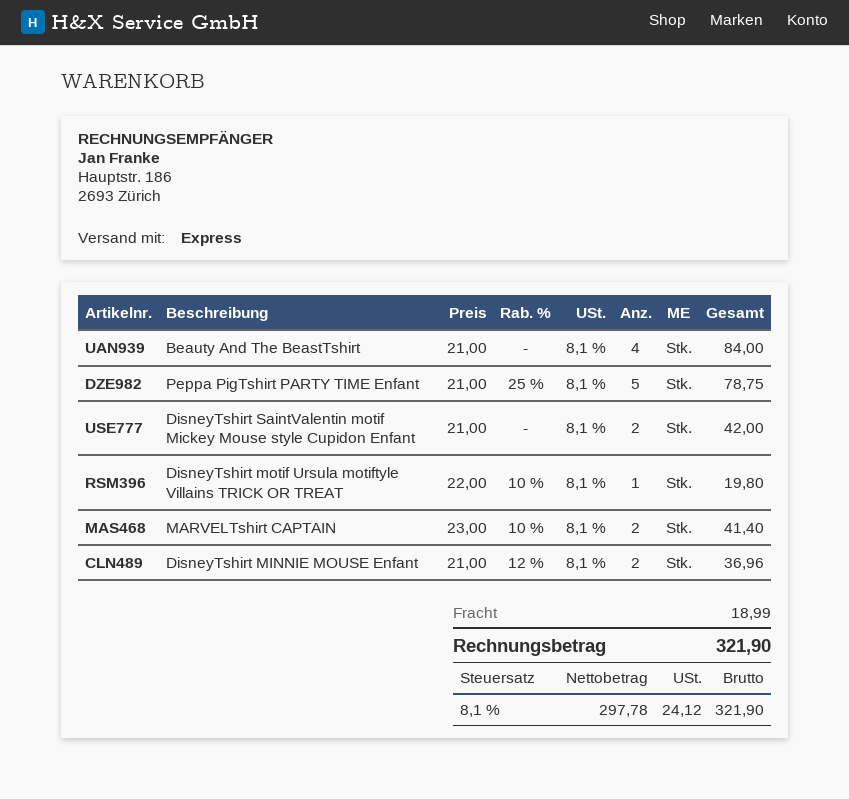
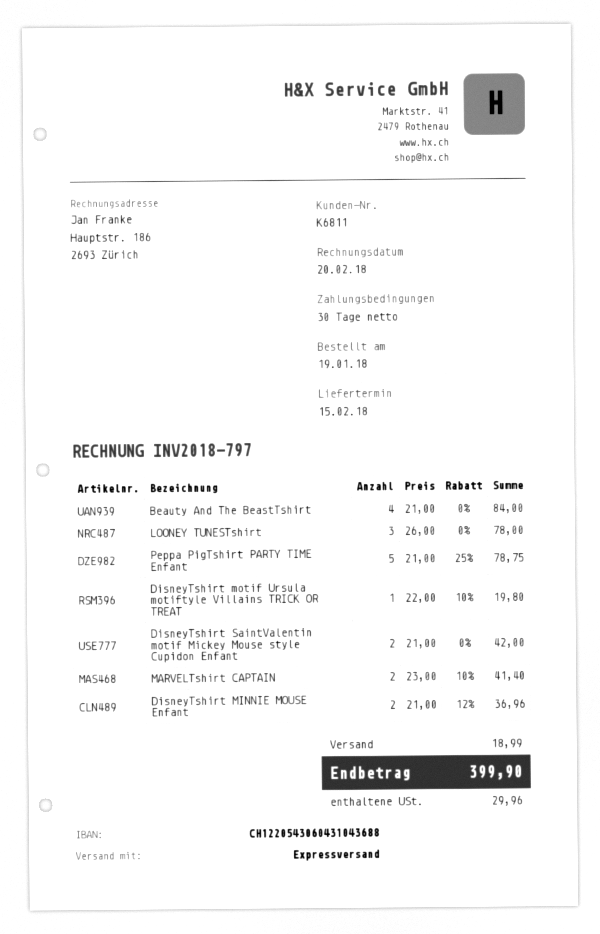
LOONEY TUNESTshirt: none -> 3 x 26.00 = 78.00
tax: 24.12 -> 29.96
total: 321.90 -> 399.90

